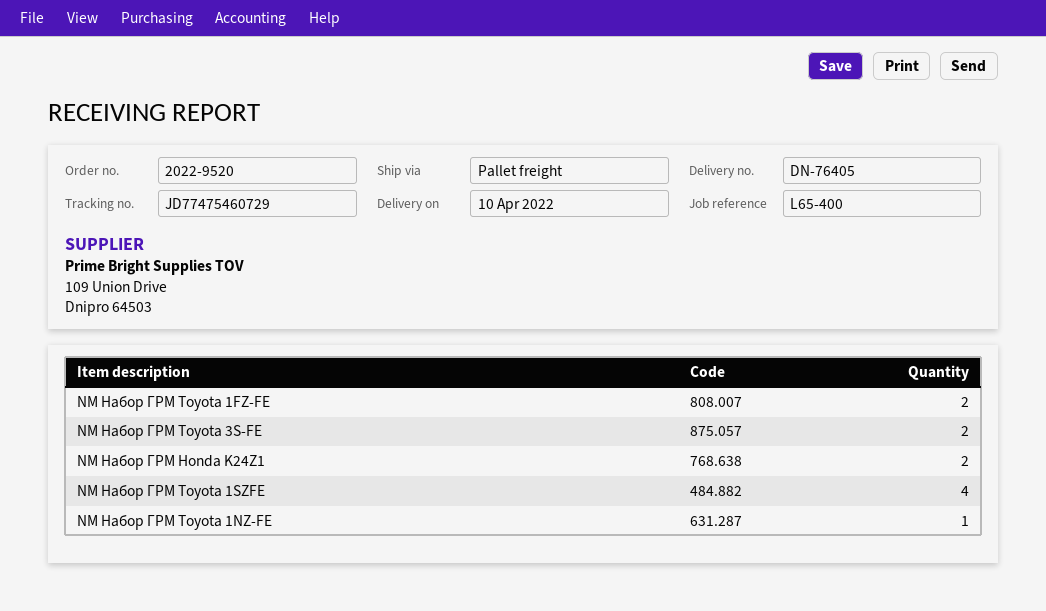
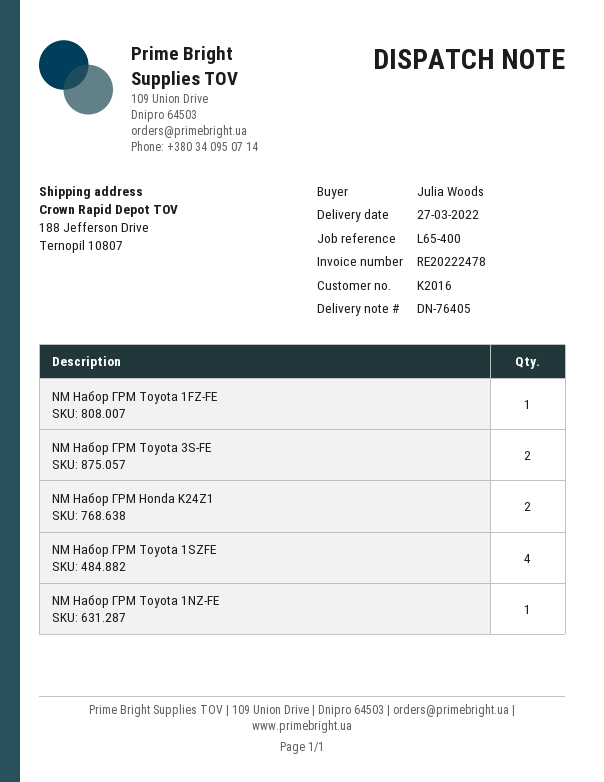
delivery date: 2022-04-10 -> 2022-03-27
NM Набор ГРМ Toyota 1FZ-FE: 2 -> 1

